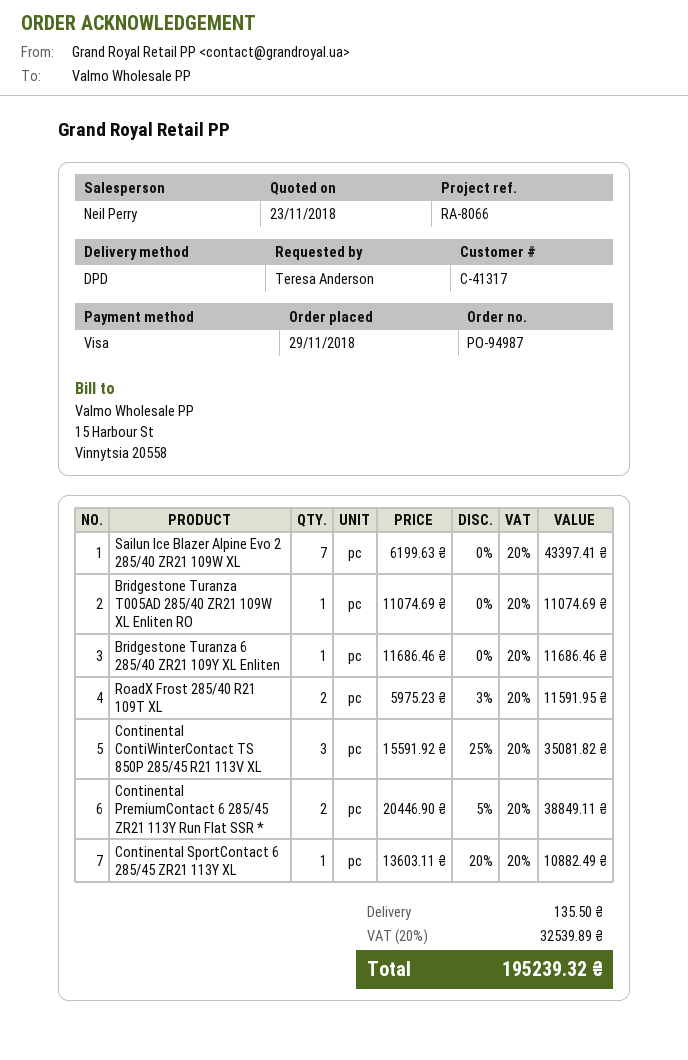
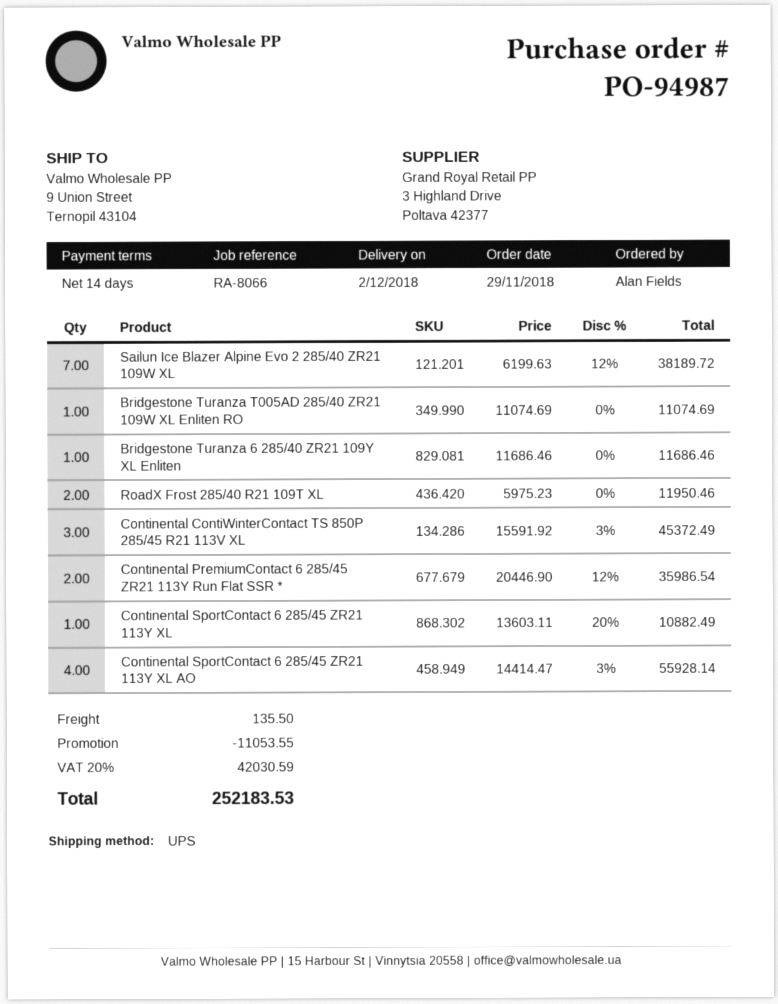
ordered by: Teresa Anderson -> Alan Fields
shipping method: DPD -> UPS
Sailun Ice Blazer Alpine Evo 2 285/40 ZR21 109W XL: 7 x 6199.63 = 43397.41 -> 7 x 6199.63 - 12% = 38189.72
RoadX Frost 285/40 R21 109T XL: 2 x 5975.23 - 3% = 11591.95 -> 2 x 5975.23 = 11950.46
Continental ContiWinterContact TS 850P 285/45 R21 113V XL: 3 x 15591.92 - 25% = 35081.82 -> 3 x 15591.92 - 3% = 45372.49
Continental PremiumContact 6 285/45 ZR21 113Y Run Flat SSR *: 2 x 20446.90 - 5% = 38849.11 -> 2 x 20446.90 - 12% = 35986.54
Continental SportContact 6 285/45 ZR21 113Y XL AO: none -> 4 x 14414.47 - 3% = 55928.14
discount: none -> 11053.55
tax: 20% = 32539.89 -> 20% = 42030.59
total: 195239.32 -> 252183.53

